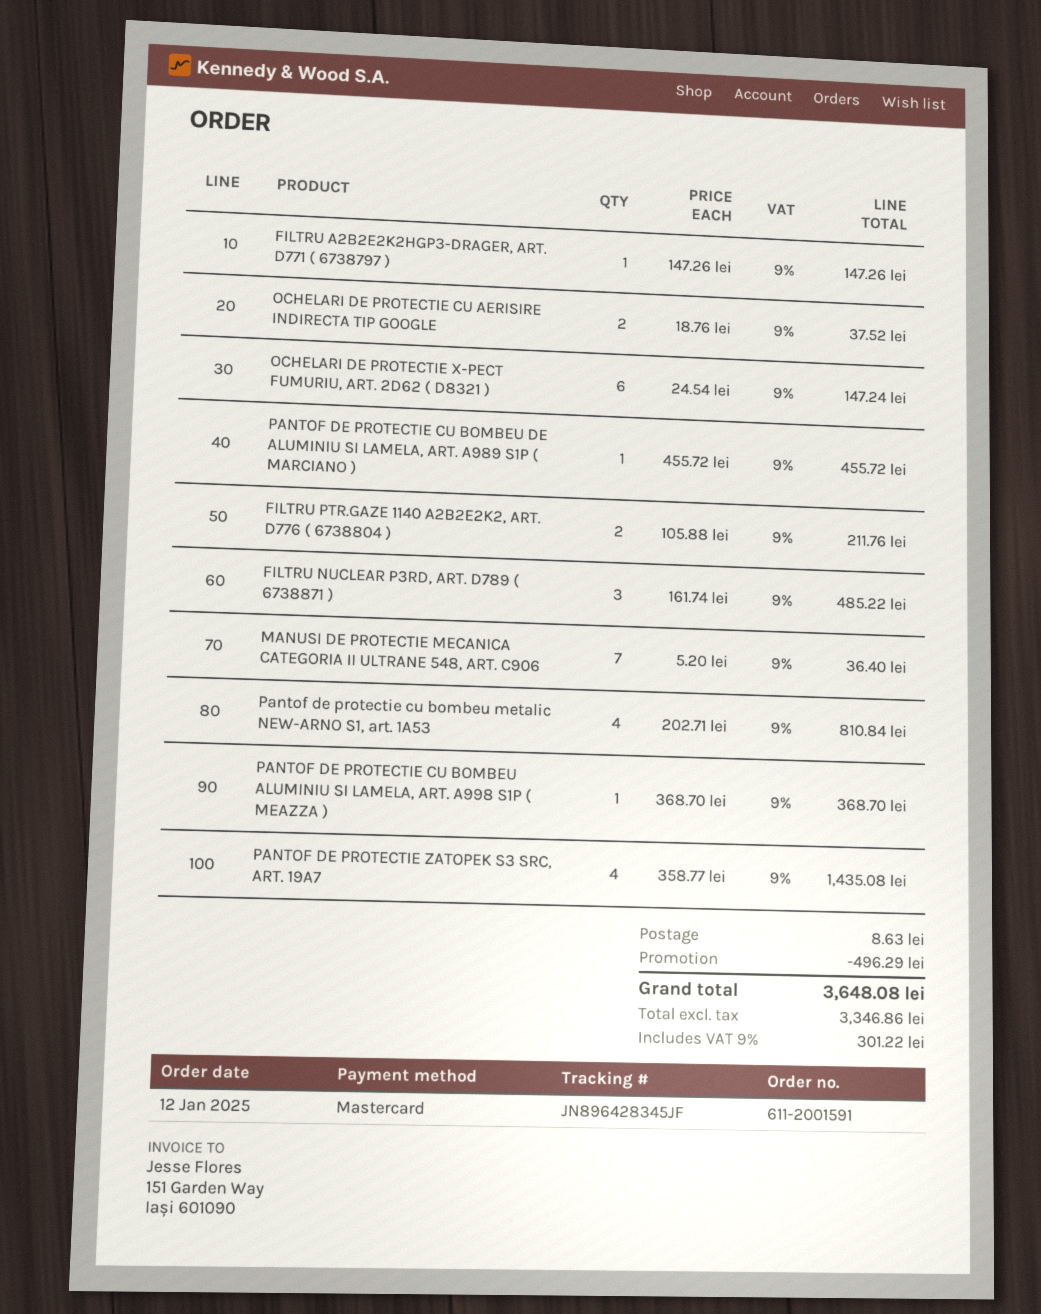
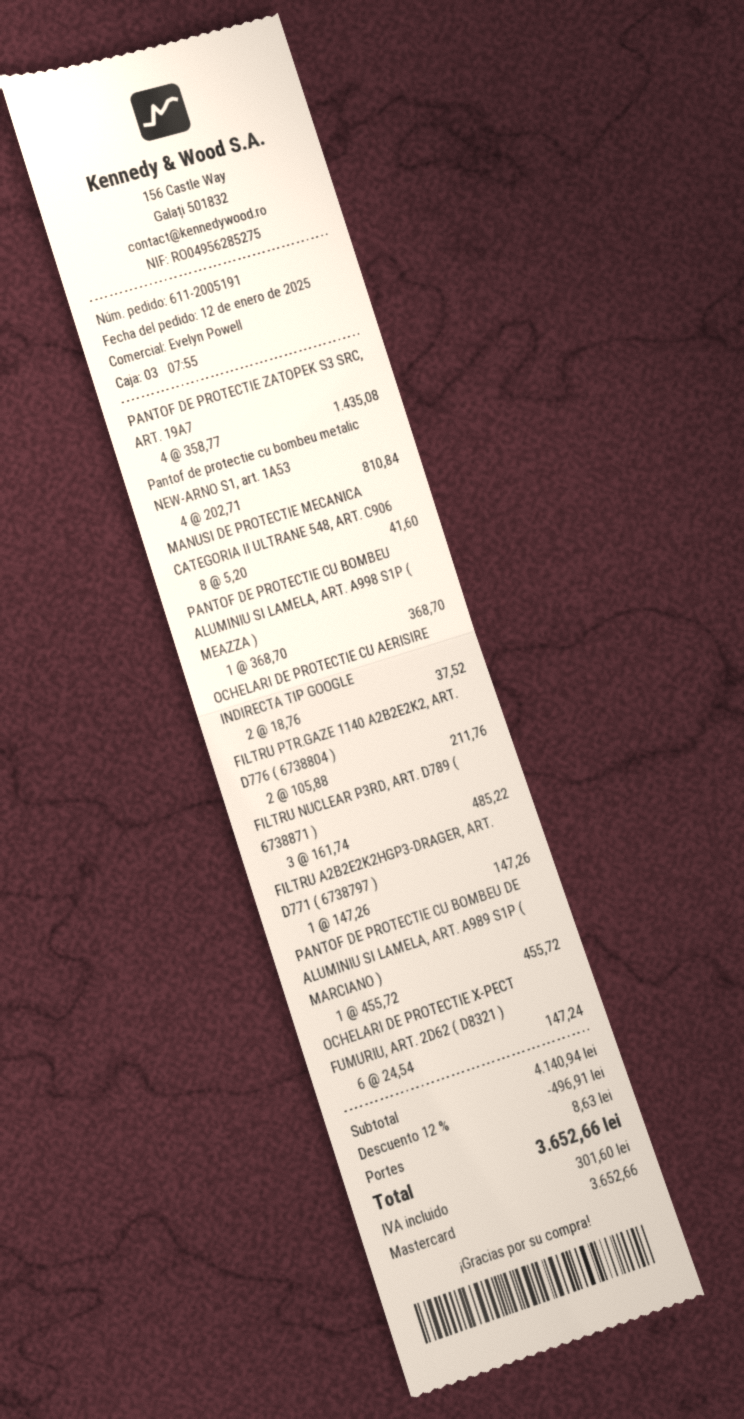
order number: 611-2001591 -> 611-2005191
MANUSI DE PROTECTIE MECANICA CATEGORIA II ULTRANE 548, ART. C906: 7 x 5.20 = 36.40 -> 8 x 5.20 = 41.60
discount: 496.29 -> 496.91
tax: 301.22 -> 301.60
total: 3648.08 -> 3652.66

